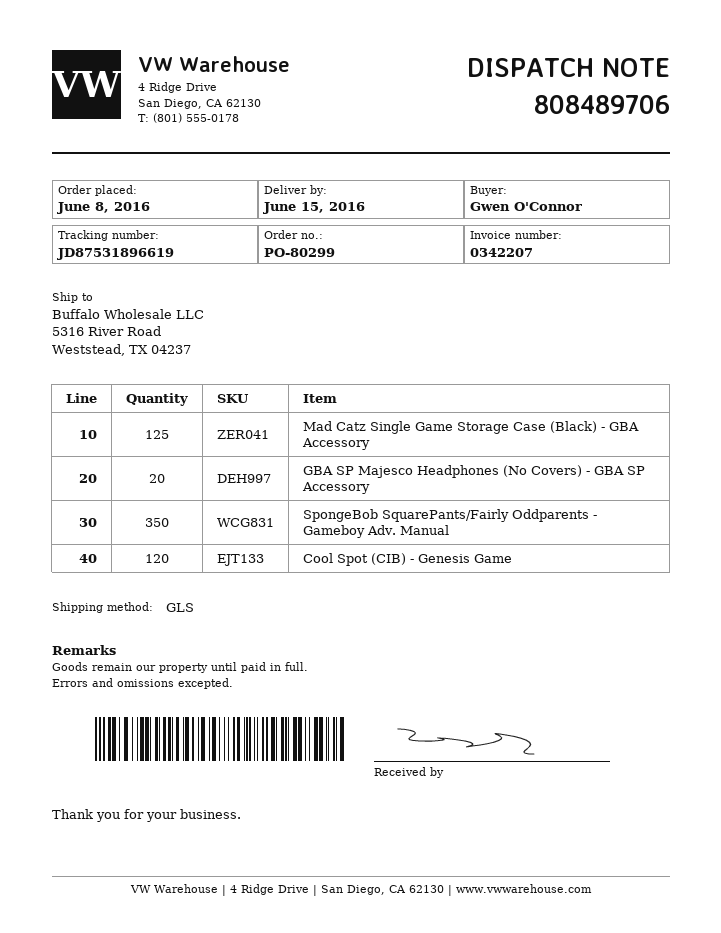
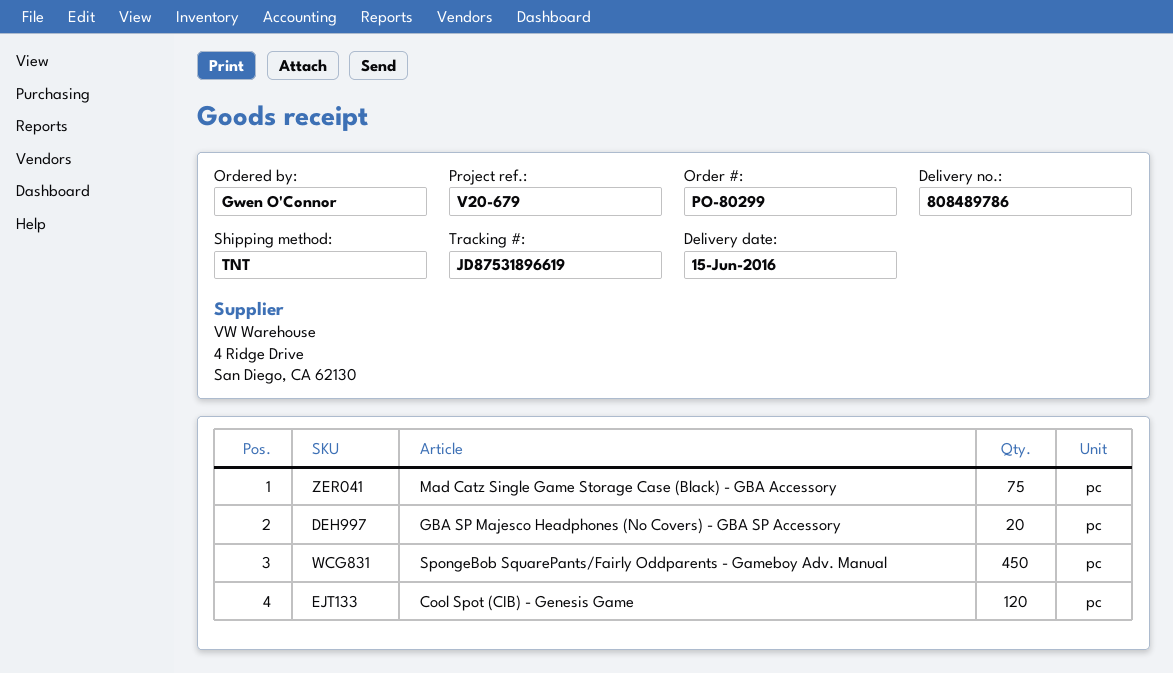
delivery note number: 808489706 -> 808489786
shipping method: GLS -> TNT
Mad Catz Single Game Storage Case (Black) - GBA Accessory: 125 -> 75
SpongeBob SquarePants/Fairly Oddparents - Gameboy Adv. Manual: 350 -> 450

